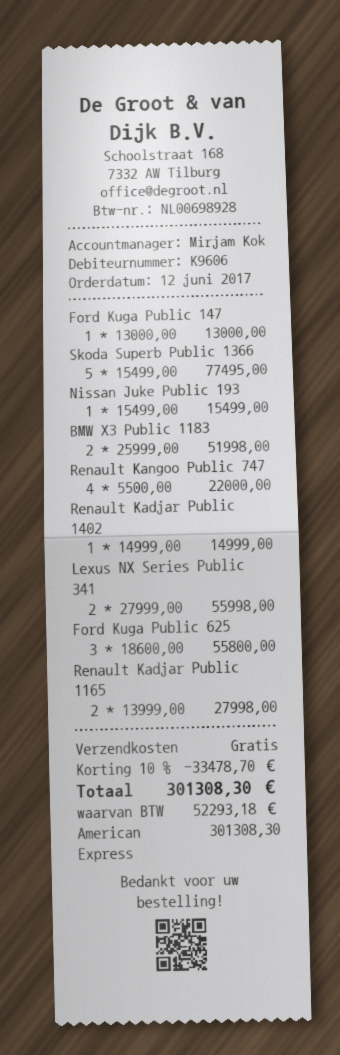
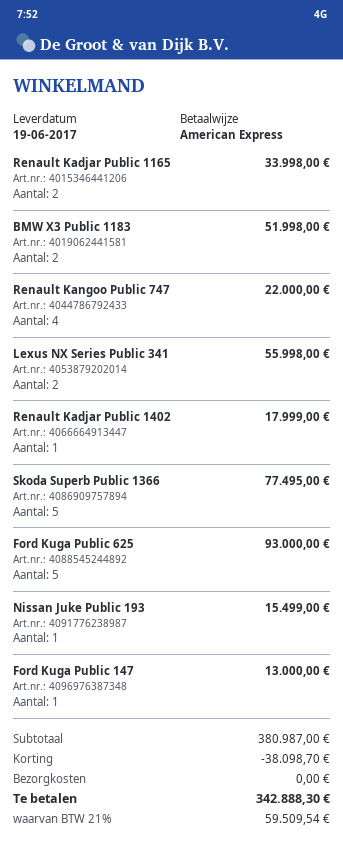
Renault Kadjar Public 1402: 1 for 14999.00 -> 1 for 17999.00
Ford Kuga Public 625: 3 for 55800.00 -> 5 for 93000.00
Renault Kadjar Public 1165: 2 for 27998.00 -> 2 for 33998.00
discount: 33478.70 -> 38098.70
tax: 52293.18 -> 59509.54
total: 301308.30 -> 342888.30

